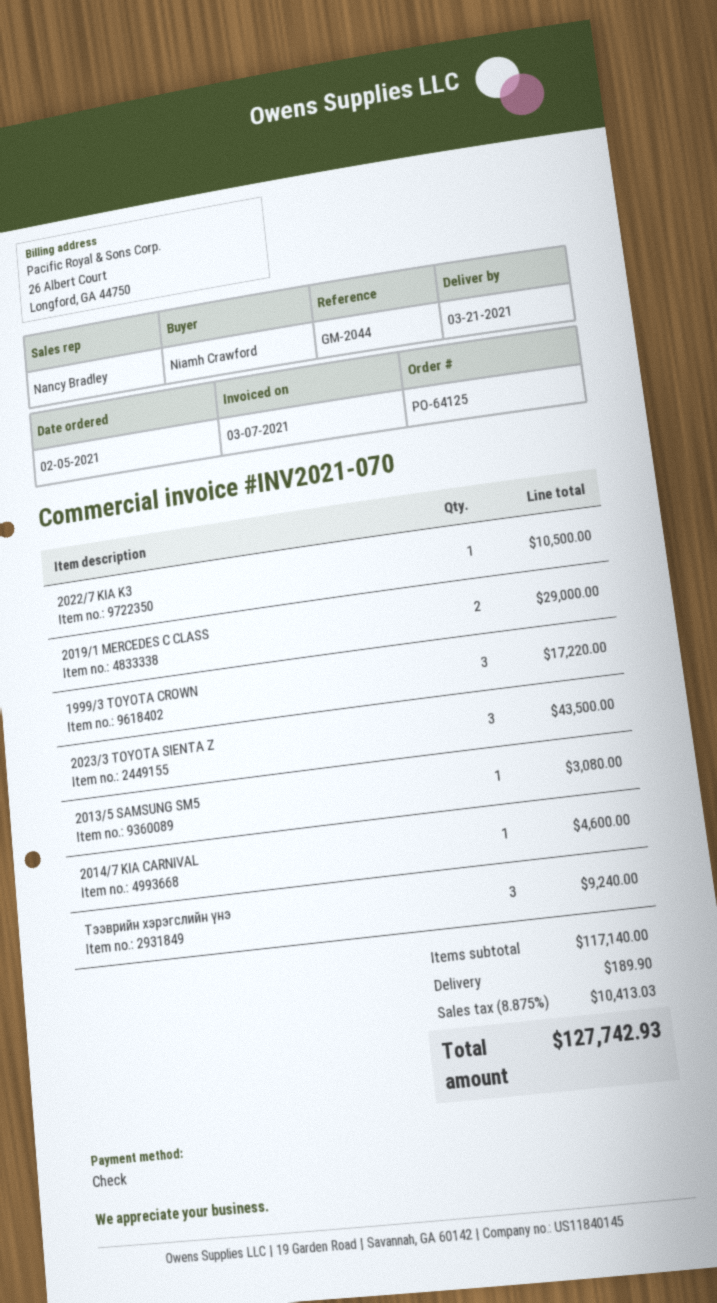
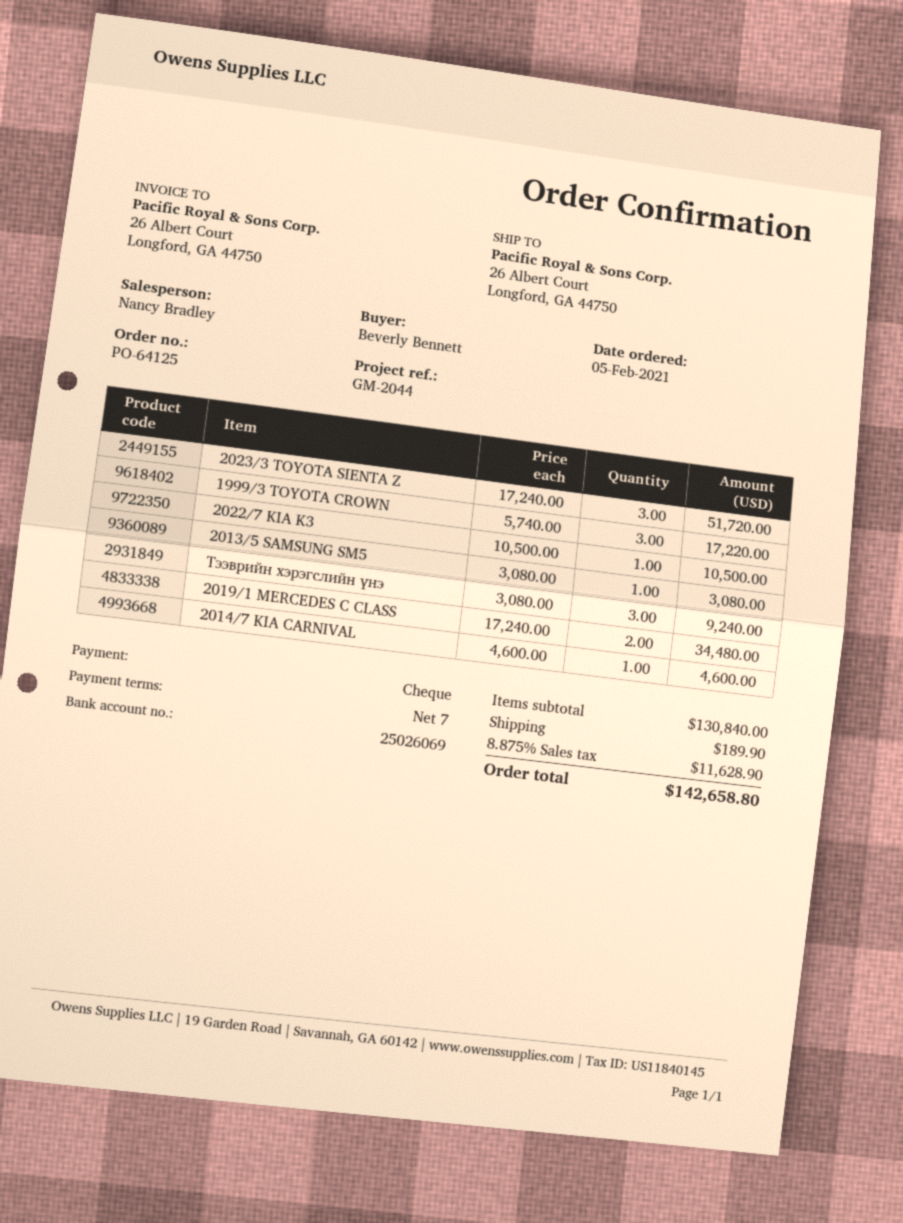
ordered by: Niamh Crawford -> Beverly Bennett
2019/1 MERCEDES C CLASS: 2 for 29000.00 -> 2 for 34480.00
2023/3 TOYOTA SIENTA Z: 3 for 43500.00 -> 3 for 51720.00
subtotal: 117140.00 -> 130840.00
tax: 8.875% = 10413.03 -> 8.875% = 11628.90
total: 127742.93 -> 142658.80

